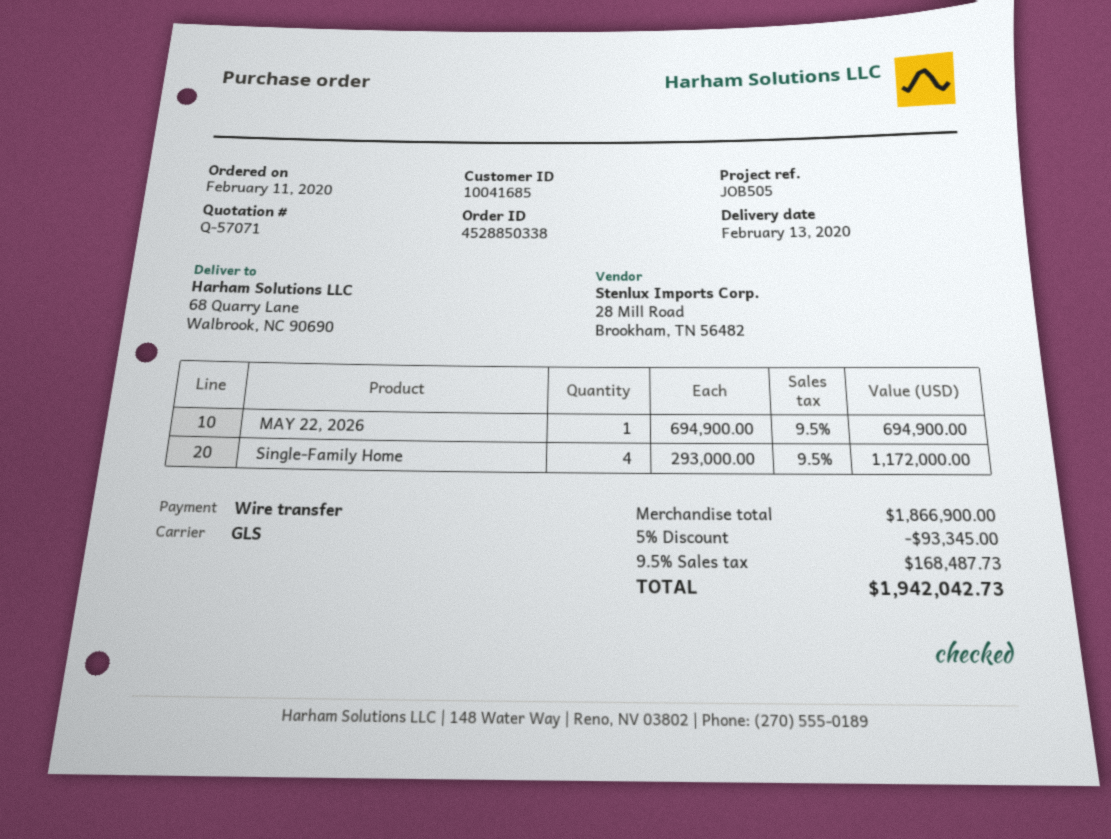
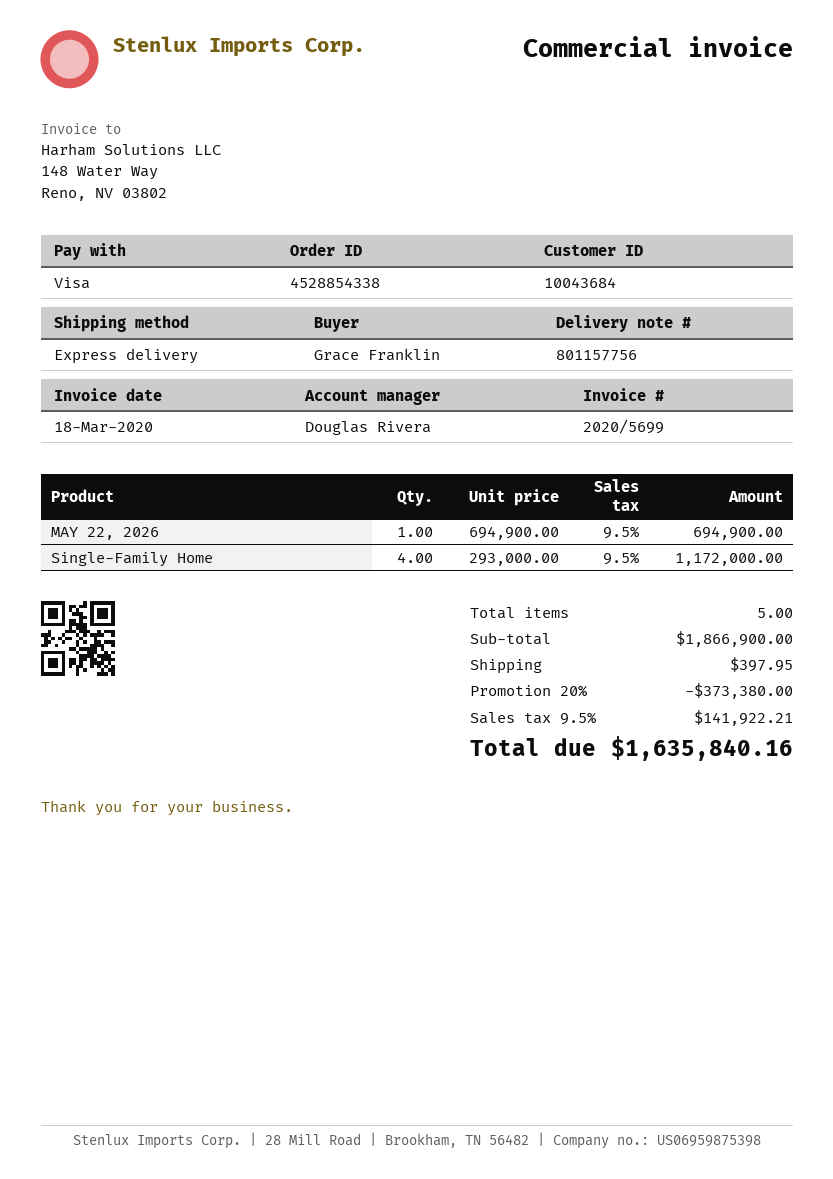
order number: 4528850338 -> 4528854338
customer number: 10041685 -> 10043684
payment method: bank transfer -> Visa
shipping method: GLS -> express
discount: 5% = 93345.00 -> 20% = 373380.00
shipping: none -> 397.95
tax: 9.5% = 168487.73 -> 9.5% = 141922.21
total: 1942042.73 -> 1635840.16

